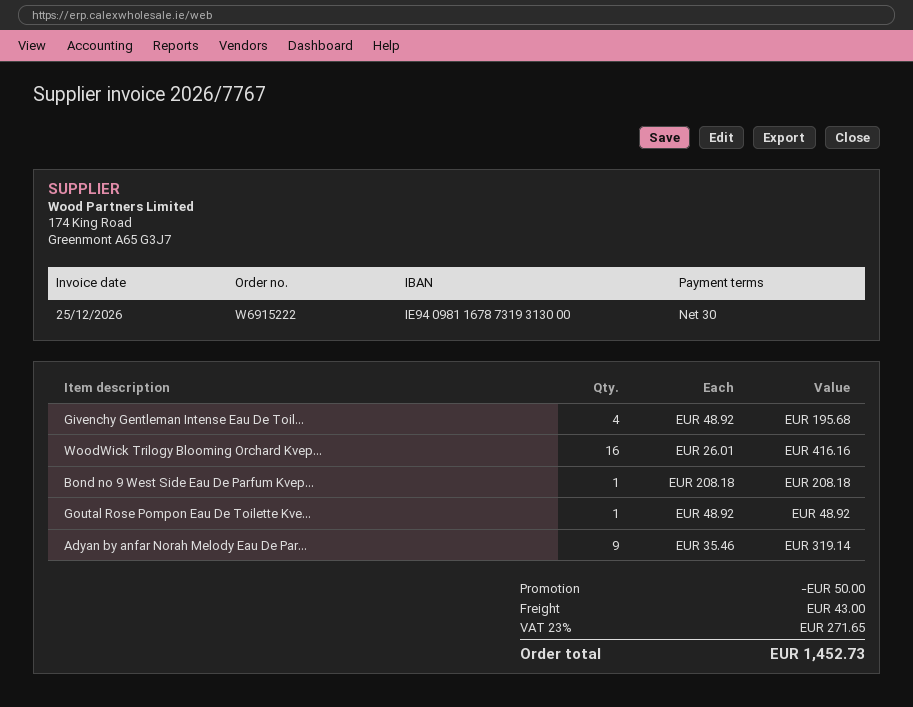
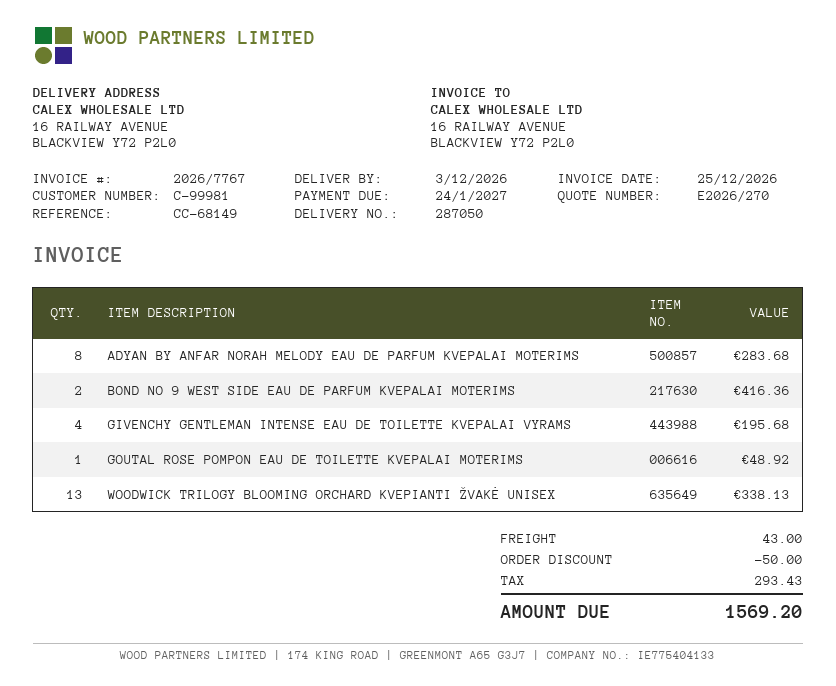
WoodWick Trilogy Blooming Orchard Kvep...: 16 for 416.16 -> 13 for 338.13
Bond no 9 West Side Eau De Parfum Kvep...: 1 for 208.18 -> 2 for 416.36
Adyan by anfar Norah Melody Eau De Par...: 9 for 319.14 -> 8 for 283.68
tax: 271.65 -> 293.43
total: 1452.73 -> 1569.20

